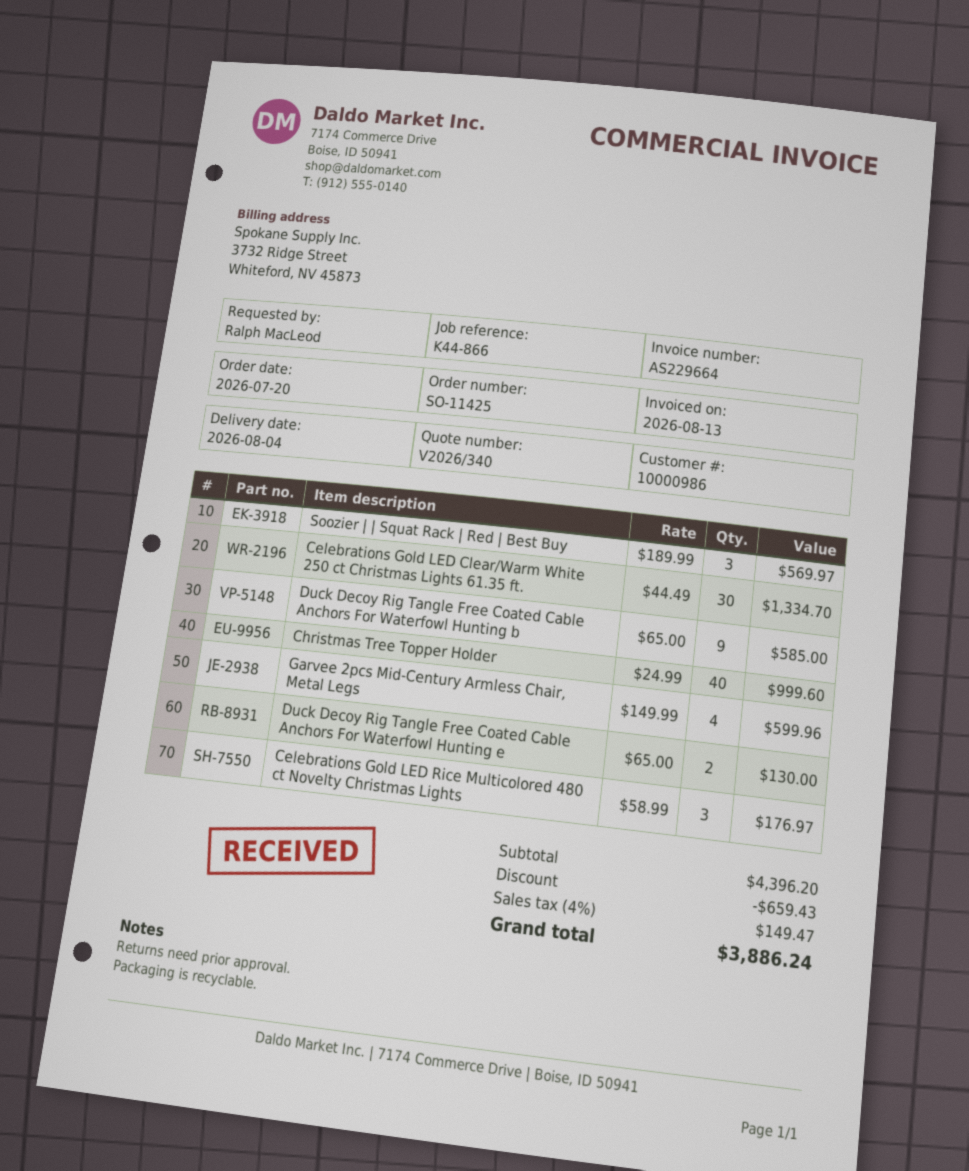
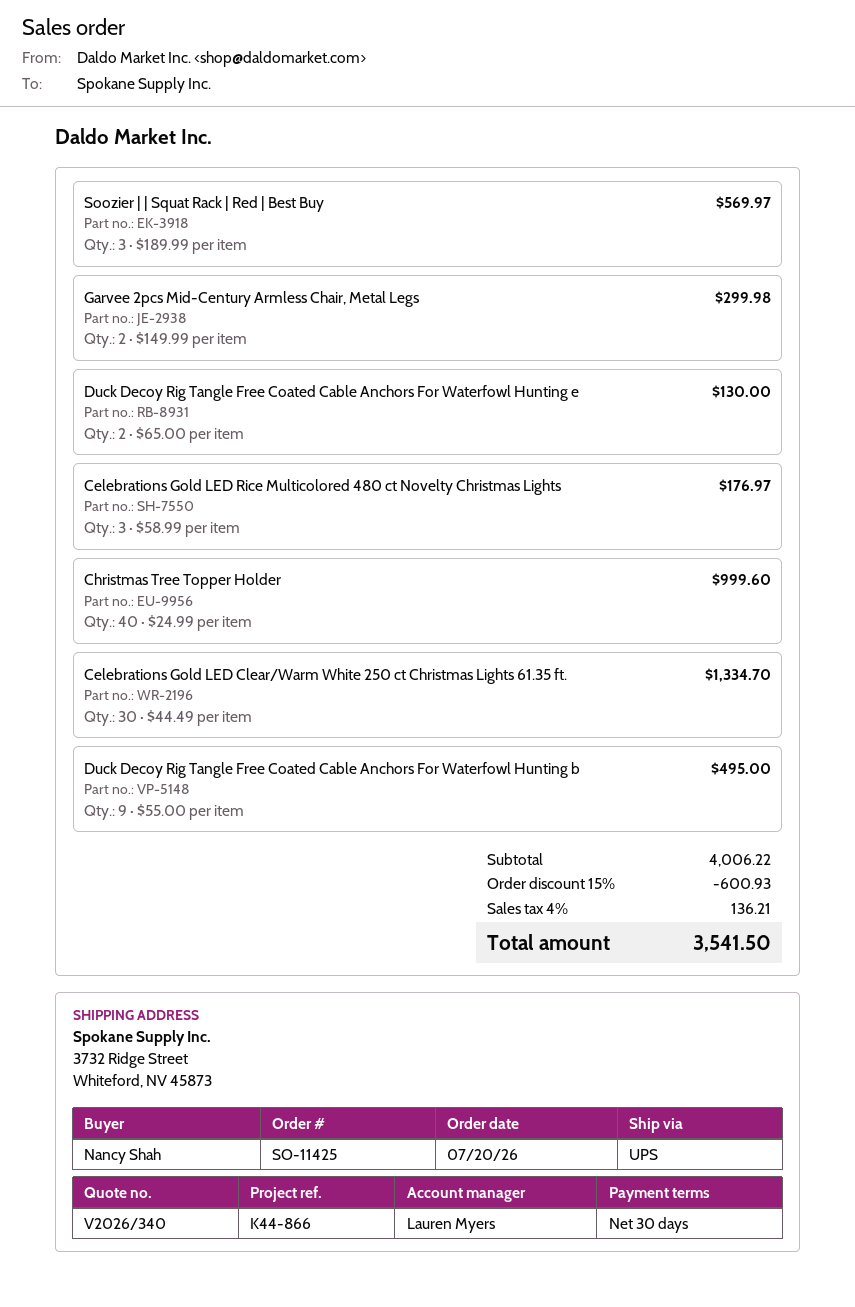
ordered by: Ralph MacLeod -> Nancy Shah
Duck Decoy Rig Tangle Free Coated Cable Anchors For Waterfowl Hunting b: 9 x 65.00 = 585.00 -> 9 x 55.00 = 495.00
Garvee 2pcs Mid-Century Armless Chair, Metal Legs: 4 x 149.99 = 599.96 -> 2 x 149.99 = 299.98
subtotal: 4396.20 -> 4006.22
discount: 659.43 -> 600.93
tax: 4% = 149.47 -> 4% = 136.21
total: 3886.24 -> 3541.50

